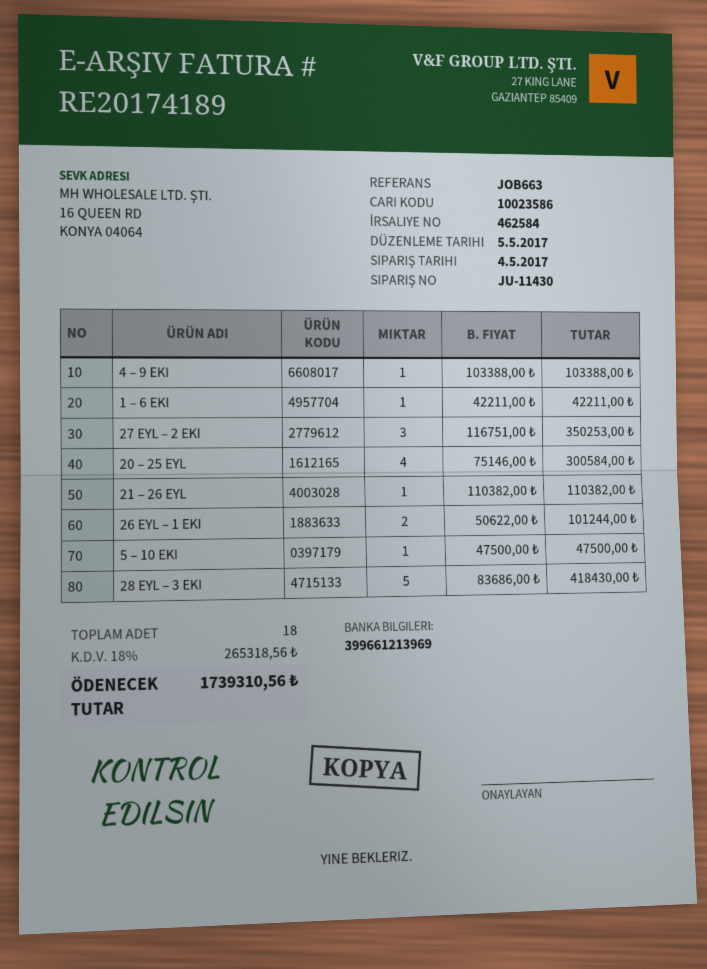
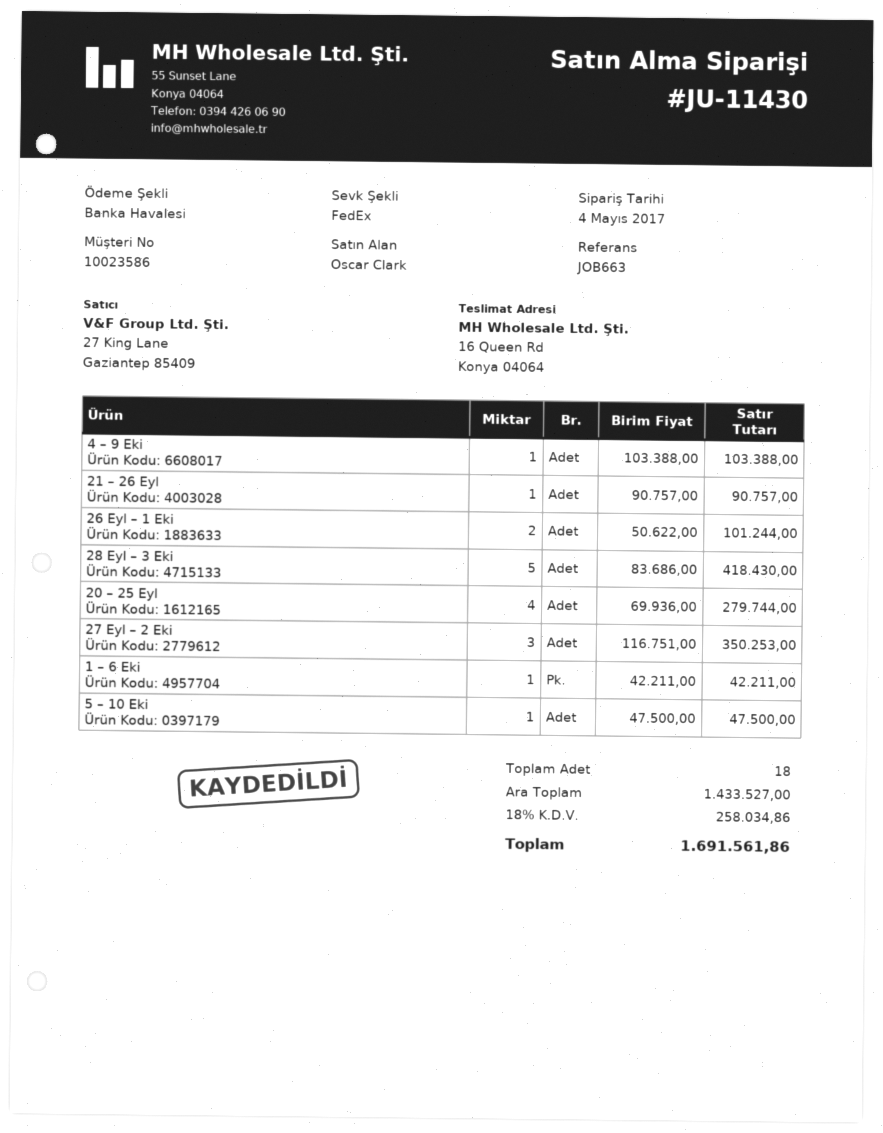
20 – 25 EYL: 4 x 75146.00 = 300584.00 -> 4 x 69936.00 = 279744.00
21 – 26 EYL: 1 x 110382.00 = 110382.00 -> 1 x 90757.00 = 90757.00
tax: 18% = 265318.56 -> 18% = 258034.86
total: 1739310.56 -> 1691561.86

